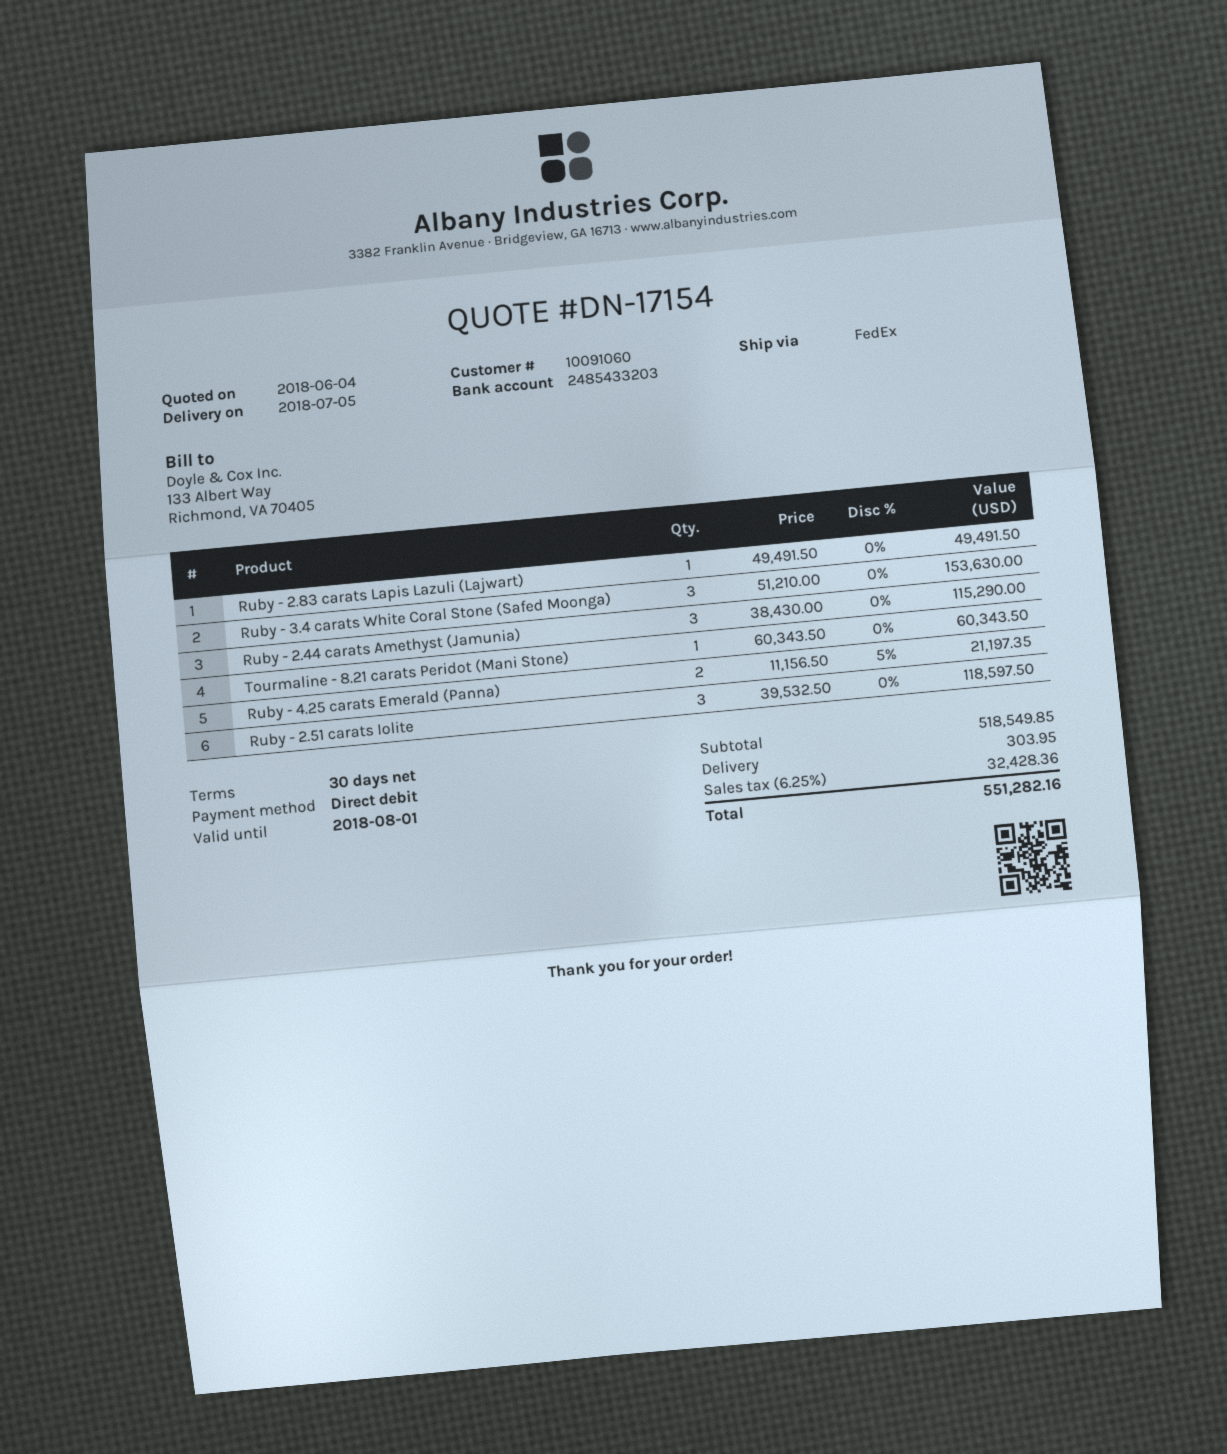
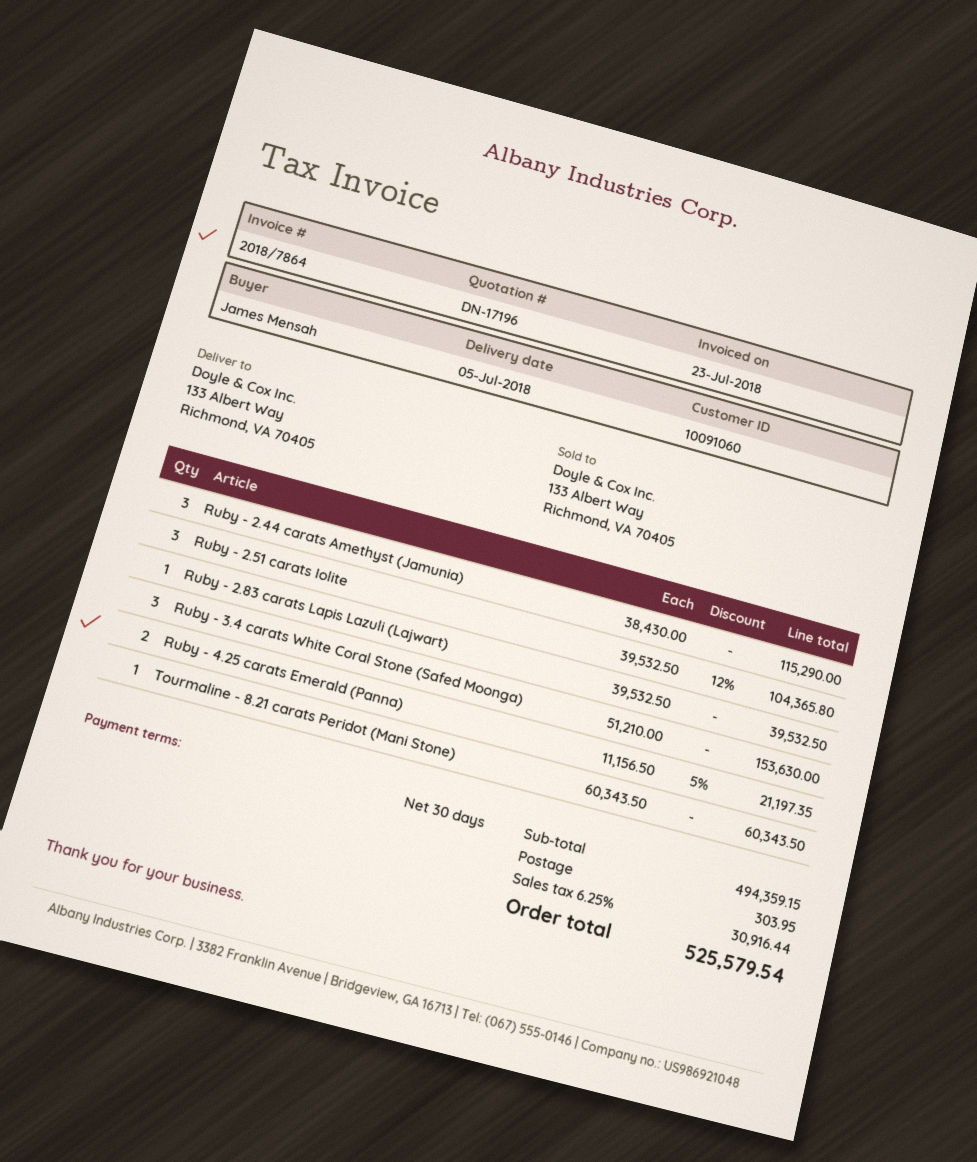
quote number: DN-17154 -> DN-17196
Ruby - 2.83 carats Lapis Lazuli (Lajwart): 1 x 49491.50 = 49491.50 -> 1 x 39532.50 = 39532.50
Ruby - 2.51 carats Iolite: 3 x 39532.50 = 118597.50 -> 3 x 39532.50 - 12% = 104365.80
subtotal: 518549.85 -> 494359.15
tax: 6.25% = 32428.36 -> 6.25% = 30916.44
total: 551282.16 -> 525579.54

